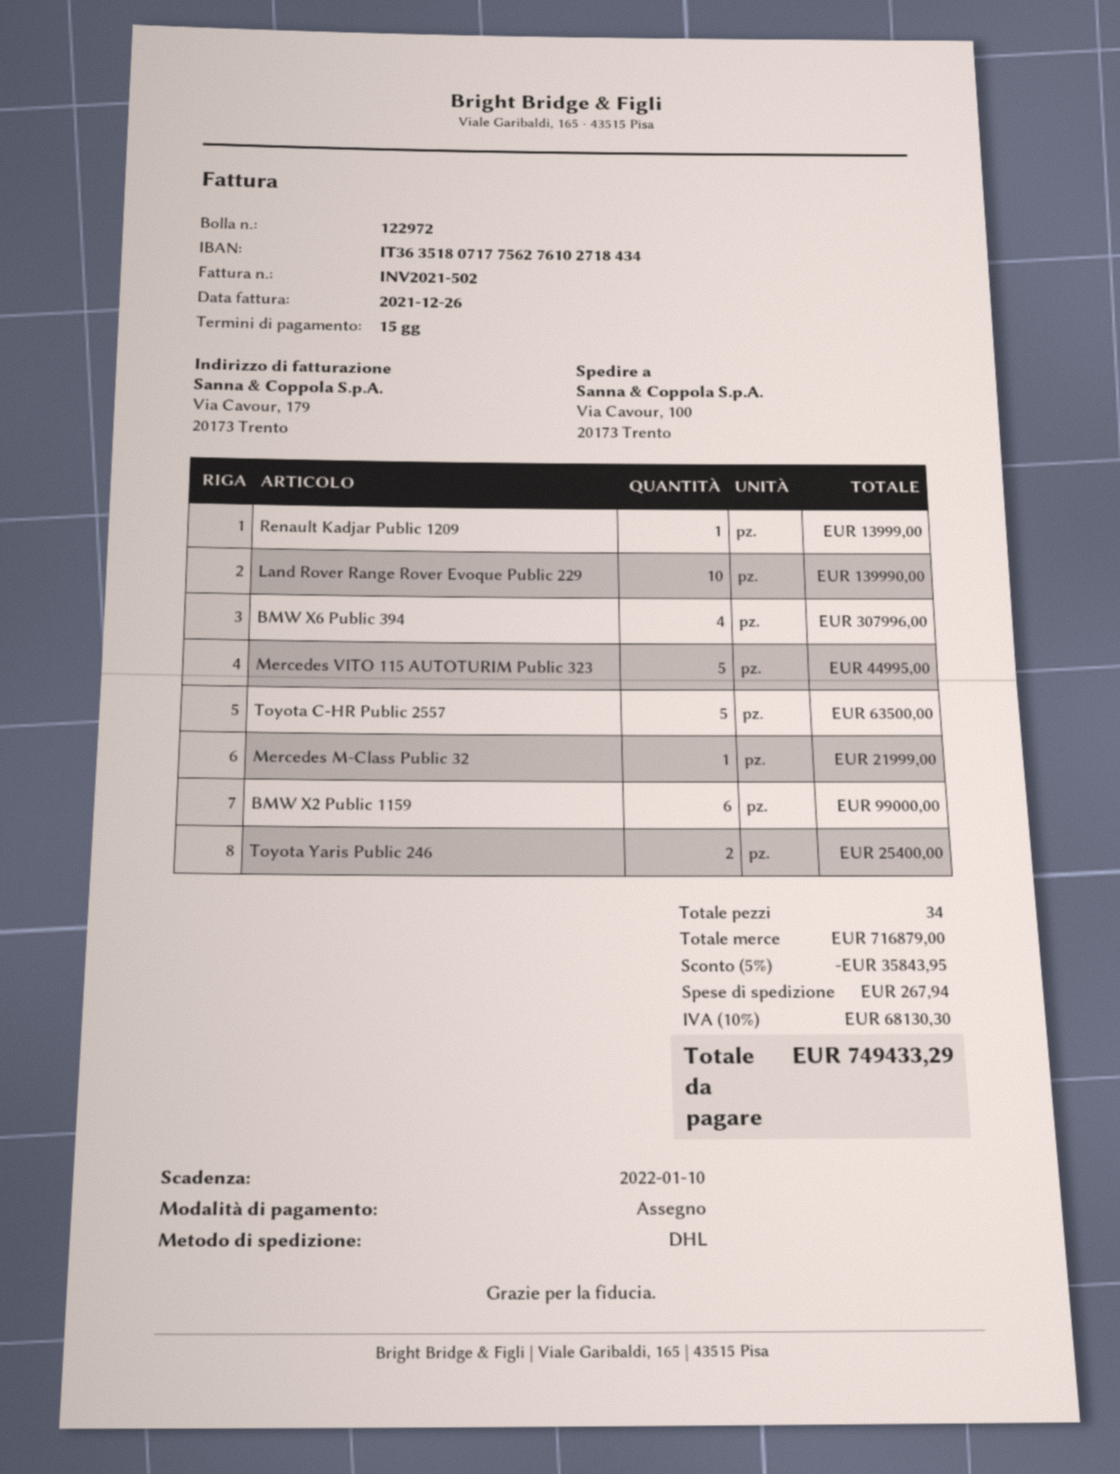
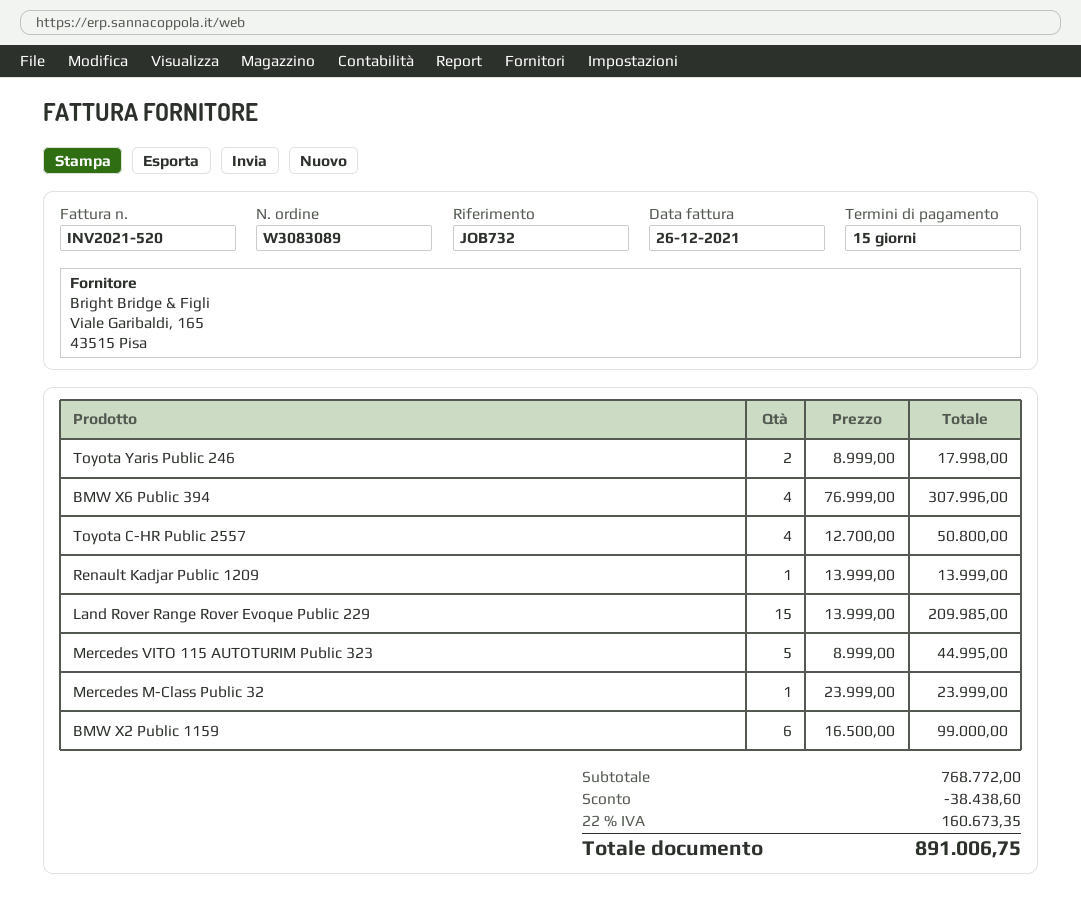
invoice number: INV2021-502 -> INV2021-520
Land Rover Range Rover Evoque Public 229: 10 for 139990.00 -> 15 for 209985.00
Toyota C-HR Public 2557: 5 for 63500.00 -> 4 for 50800.00
Mercedes M-Class Public 32: 1 for 21999.00 -> 1 for 23999.00
Toyota Yaris Public 246: 2 for 25400.00 -> 2 for 17998.00
subtotal: 716879.00 -> 768772.00
discount: 35843.95 -> 38438.60
shipping: 267.94 -> none
tax: 10% = 68130.30 -> 22% = 160673.35
total: 749433.29 -> 891006.75

